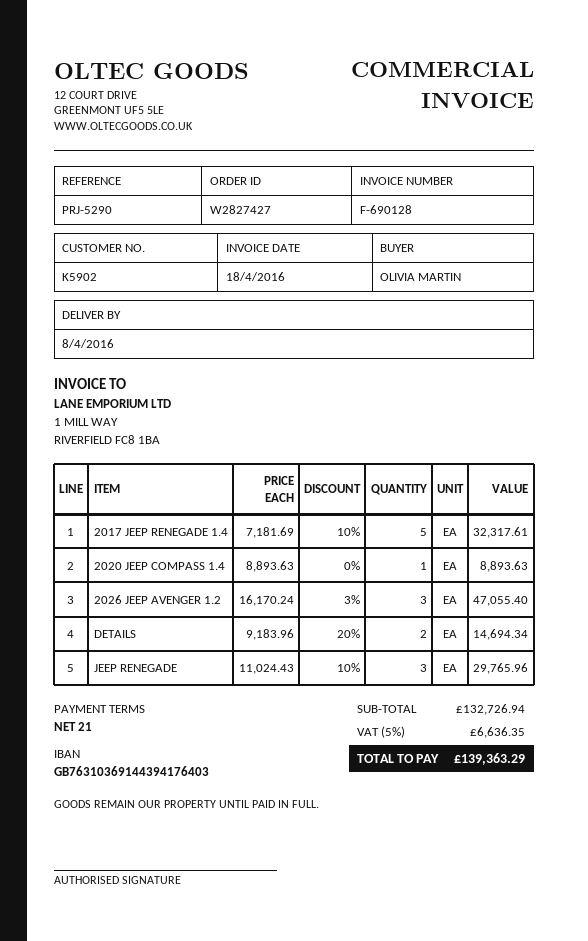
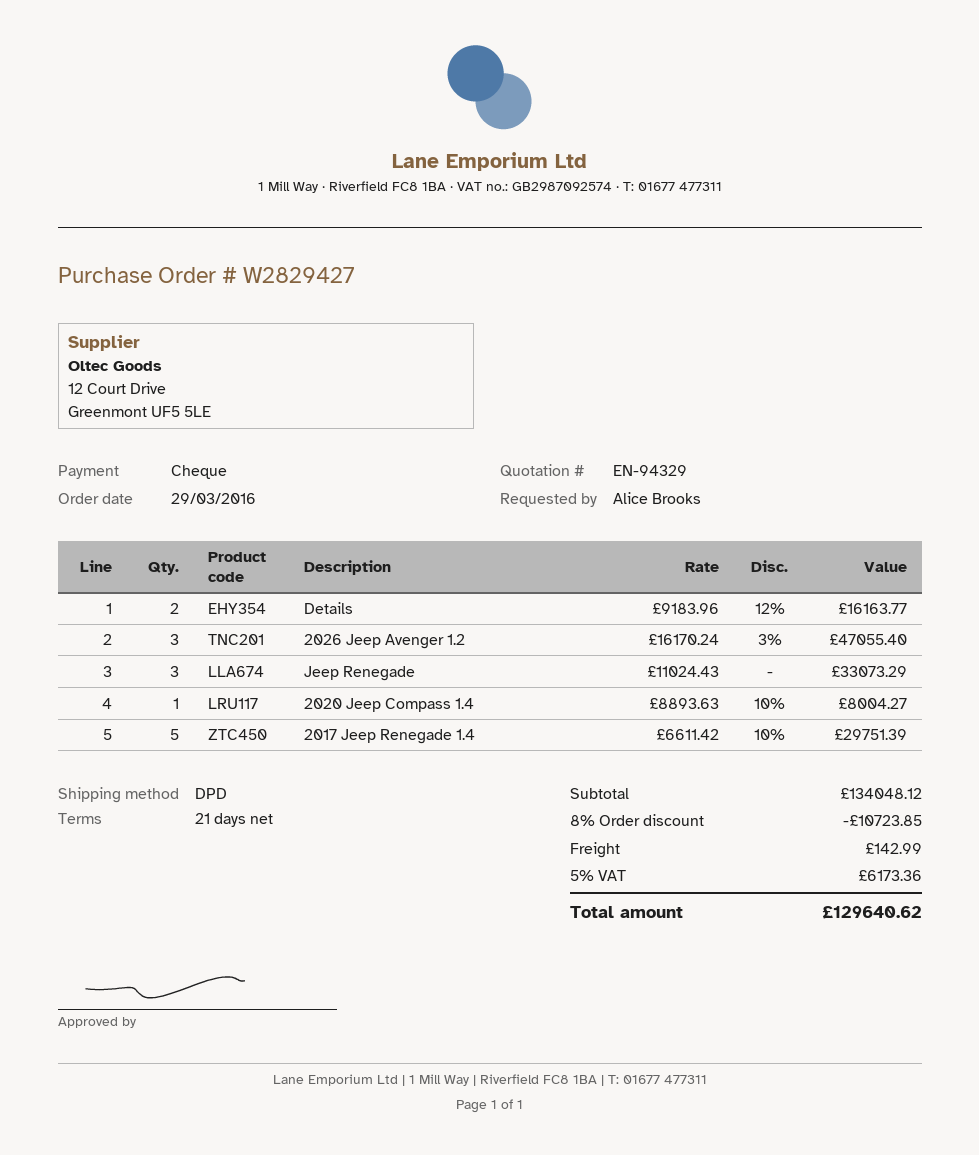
order number: W2827427 -> W2829427
ordered by: OLIVIA MARTIN -> Alice Brooks
2017 JEEP RENEGADE 1.4: 5 x 7181.69 - 10% = 32317.61 -> 5 x 6611.42 - 10% = 29751.39
2020 JEEP COMPASS 1.4: 1 x 8893.63 = 8893.63 -> 1 x 8893.63 - 10% = 8004.27
DETAILS: 2 x 9183.96 - 20% = 14694.34 -> 2 x 9183.96 - 12% = 16163.77
JEEP RENEGADE: 3 x 11024.43 - 10% = 29765.96 -> 3 x 11024.43 = 33073.29
subtotal: 132726.94 -> 134048.12
discount: none -> 8% = 10723.85
shipping: none -> 142.99
tax: 5% = 6636.35 -> 5% = 6173.36
total: 139363.29 -> 129640.62

